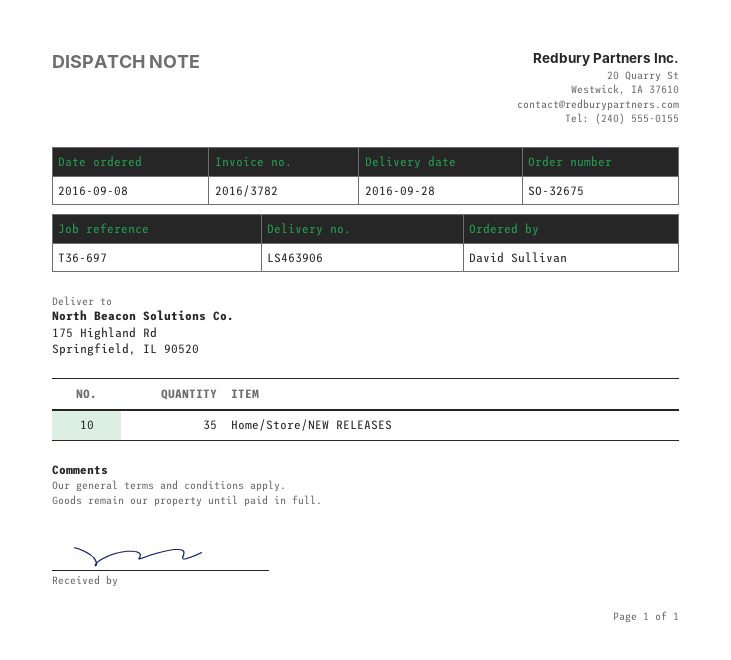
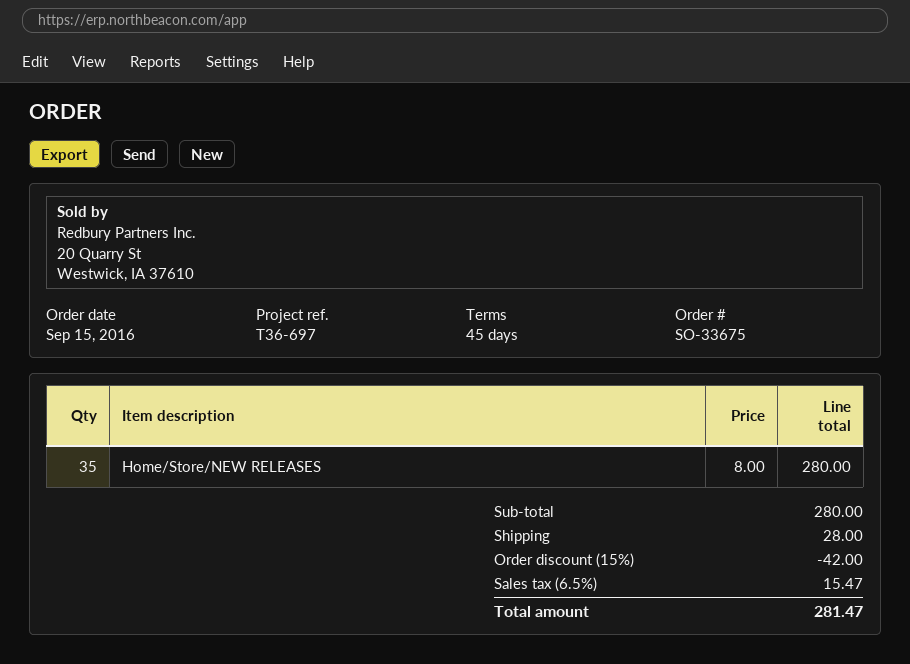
order number: SO-32675 -> SO-33675
order date: 2016-09-08 -> 2016-09-15

